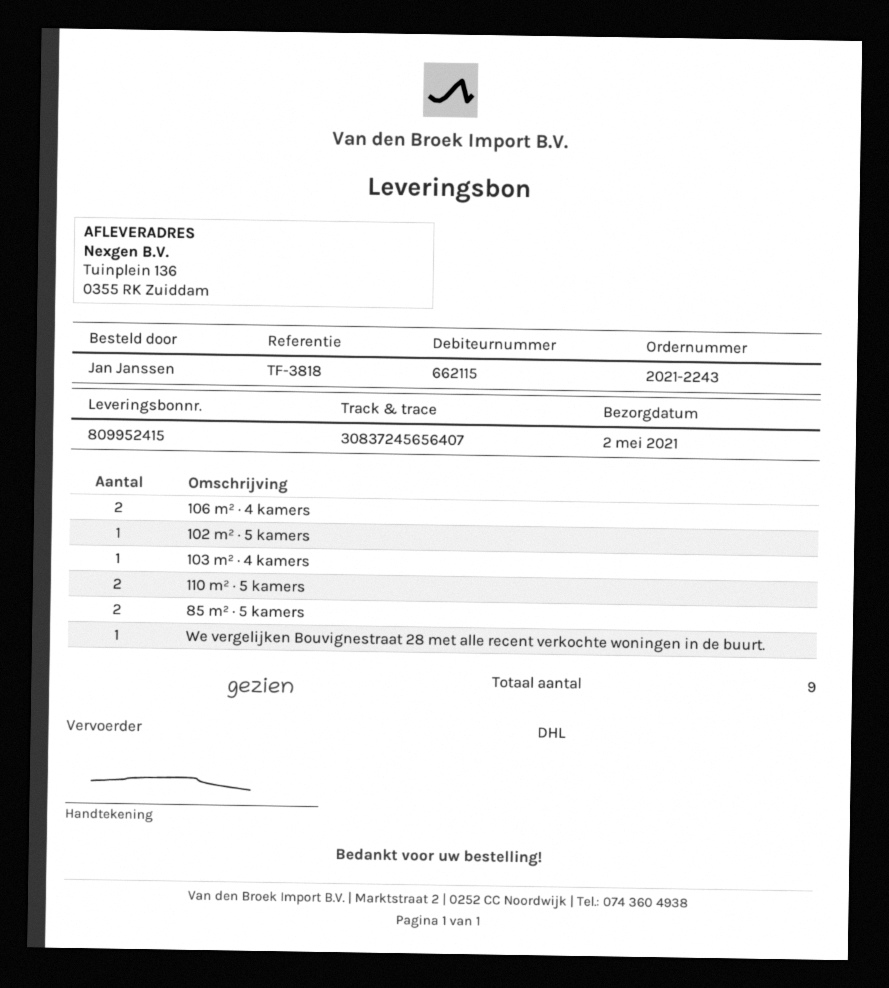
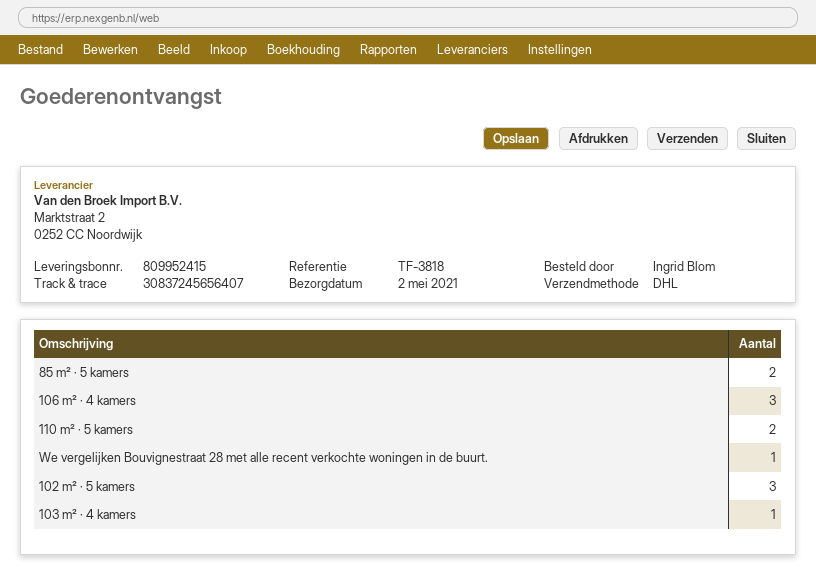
ordered by: Jan Janssen -> Ingrid Blom
106 m² · 4 kamers: 2 -> 3
102 m² · 5 kamers: 1 -> 3

